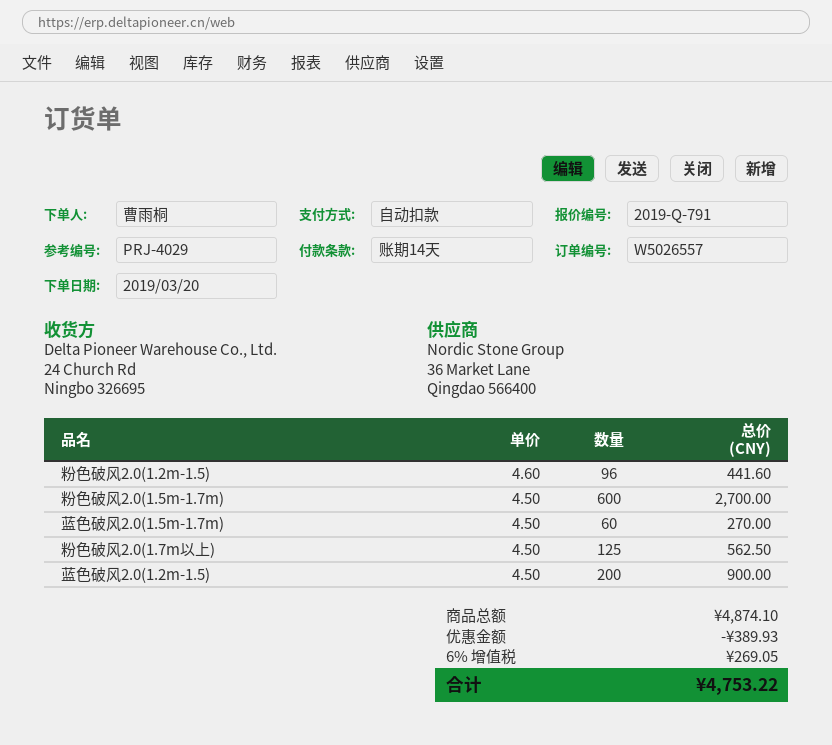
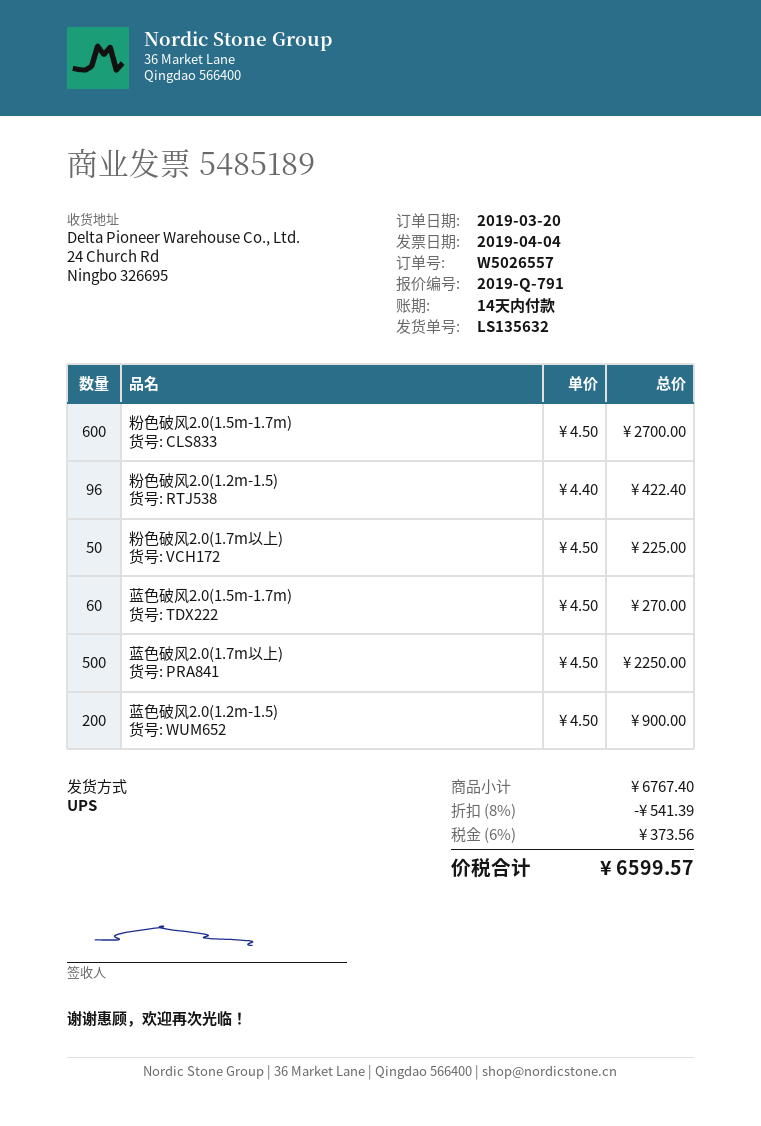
粉色破风2.0(1.2m-1.5): 96 x 4.60 = 441.60 -> 96 x 4.40 = 422.40
粉色破风2.0(1.7m以上): 125 x 4.50 = 562.50 -> 50 x 4.50 = 225.00
蓝色破风2.0(1.7m以上): none -> 500 x 4.50 = 2250.00
subtotal: 4874.10 -> 6767.40
discount: 389.93 -> 541.39
tax: 6% = 269.05 -> 6% = 373.56
total: 4753.22 -> 6599.57

